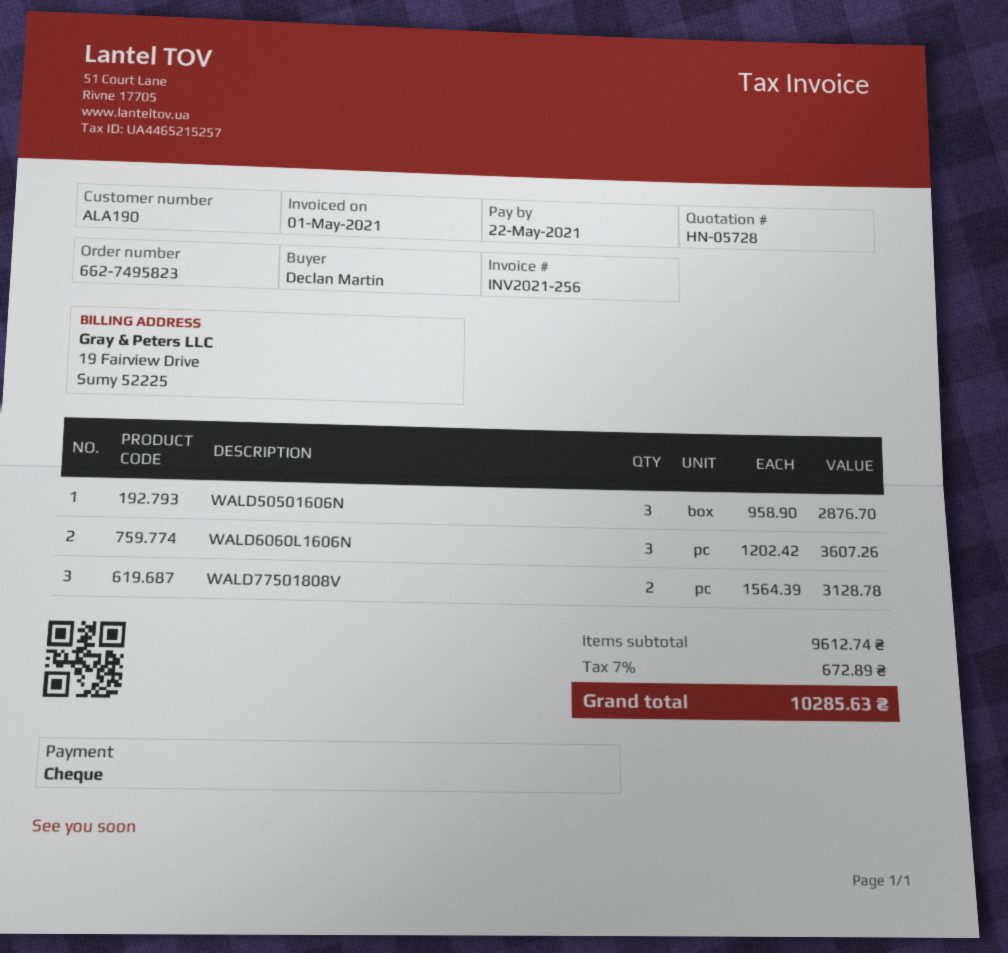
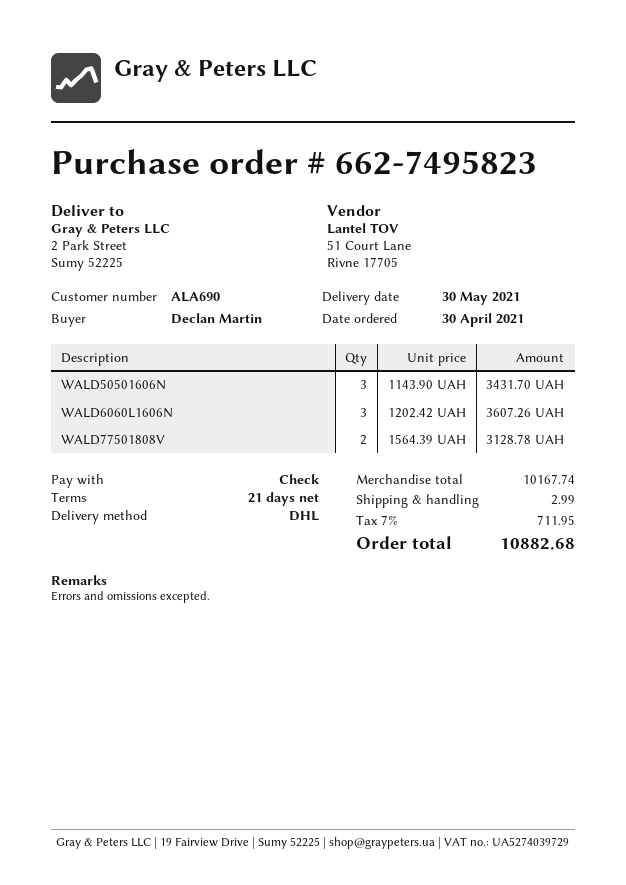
customer number: ALA190 -> ALA690
WALD50501606N: 3 x 958.90 = 2876.70 -> 3 x 1143.90 = 3431.70
subtotal: 9612.74 -> 10167.74
shipping: none -> 2.99
tax: 7% = 672.89 -> 7% = 711.95
total: 10285.63 -> 10882.68

